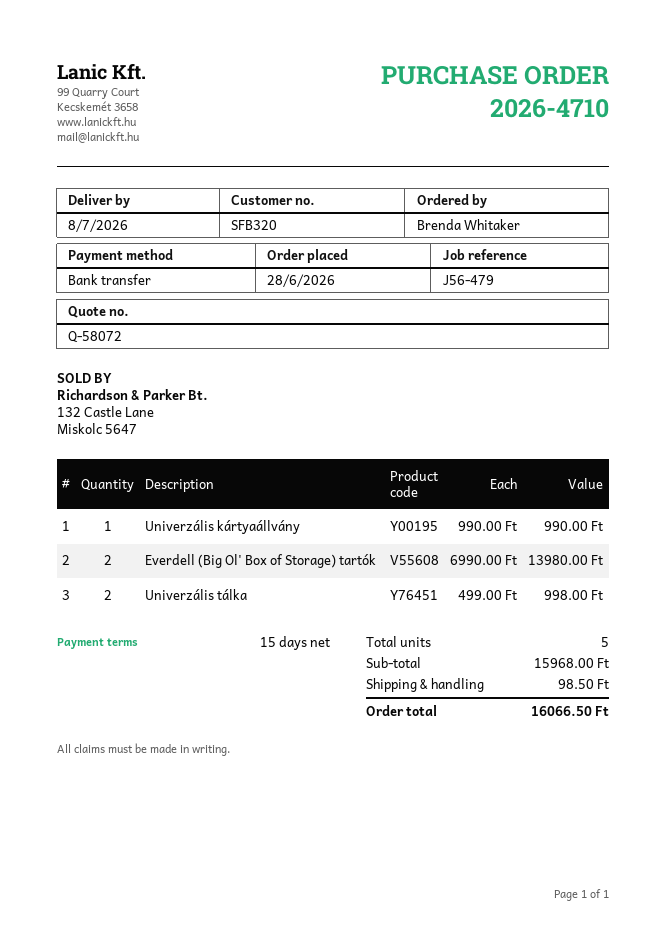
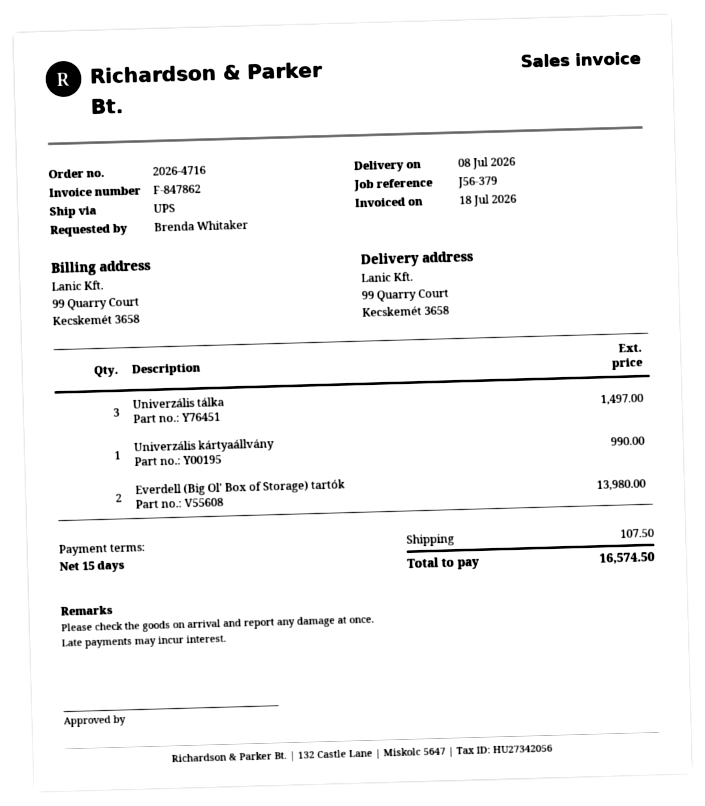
order number: 2026-4710 -> 2026-4716
reference: J56-479 -> J56-379
Univerzális tálka: 2 for 998.00 -> 3 for 1497.00
shipping: 98.50 -> 107.50
total: 16066.50 -> 16574.50

